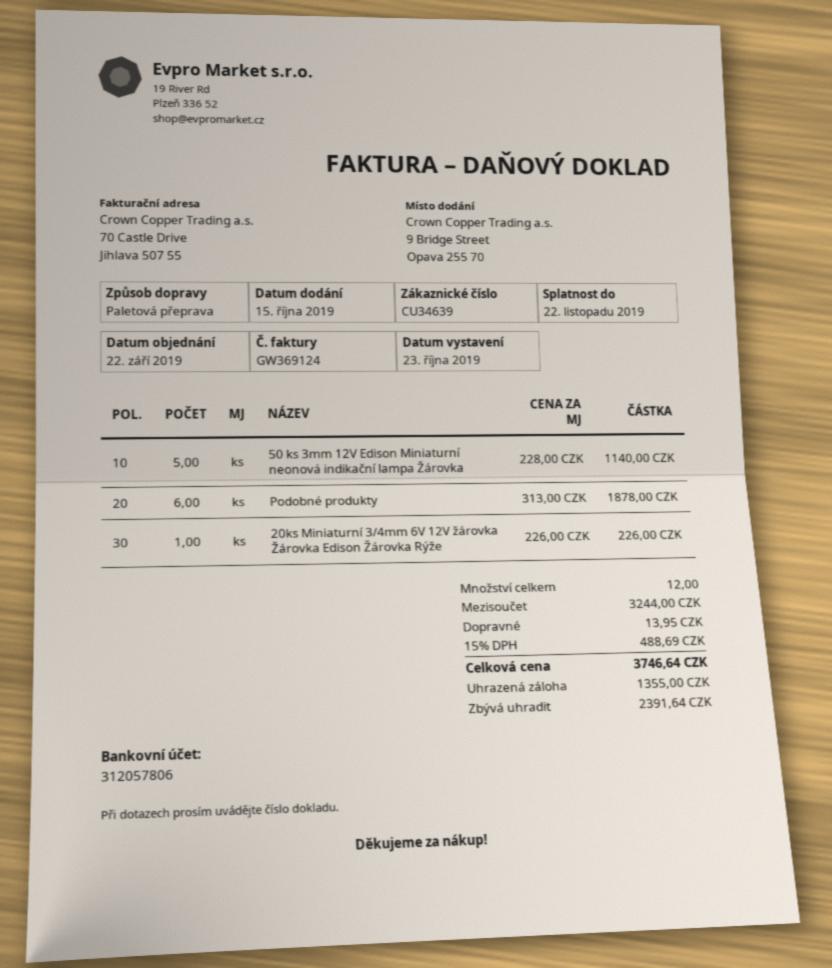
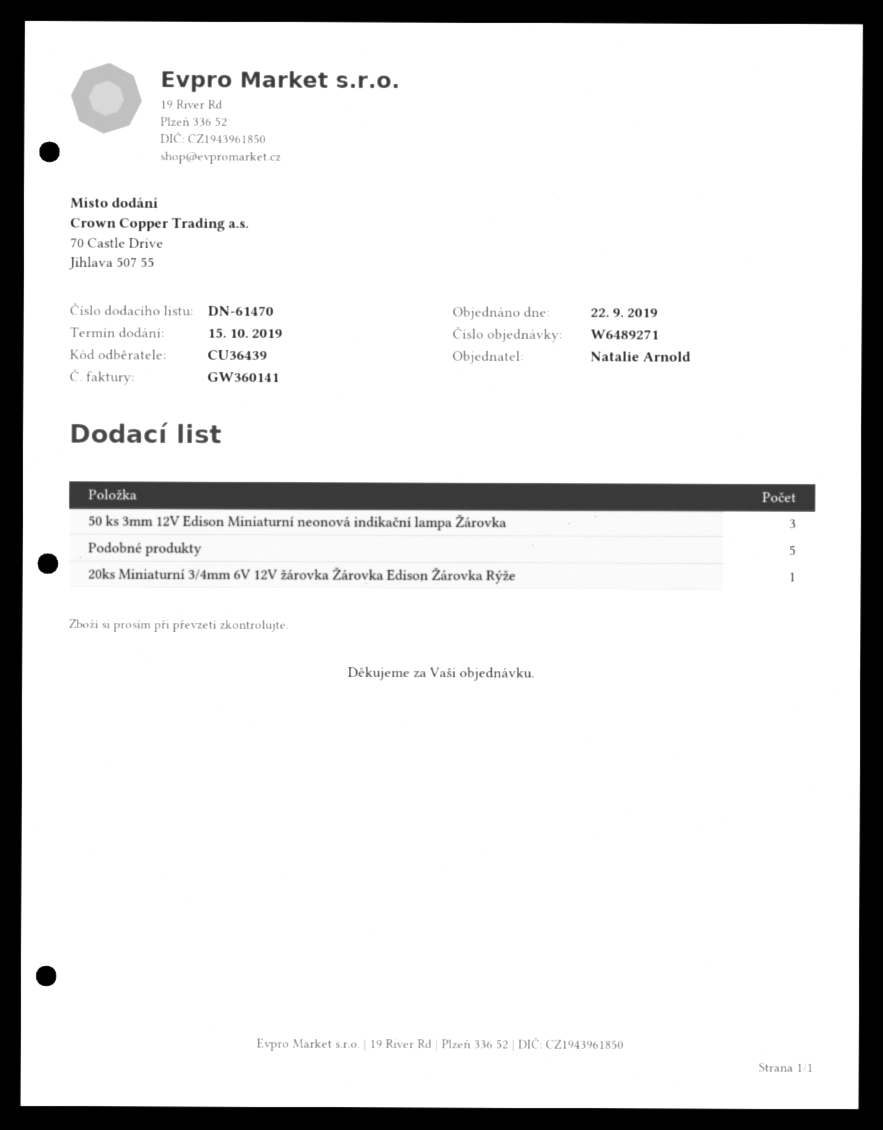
invoice number: GW369124 -> GW360141
customer number: CU34639 -> CU36439
ship to: 9 Bridge Street, Opava 255 70 -> 70 Castle Drive, Jihlava 507 55
50 ks 3mm 12V Edison Miniaturní neonová indikační lampa Žárovka: 5 -> 3
Podobné produkty: 6 -> 5

